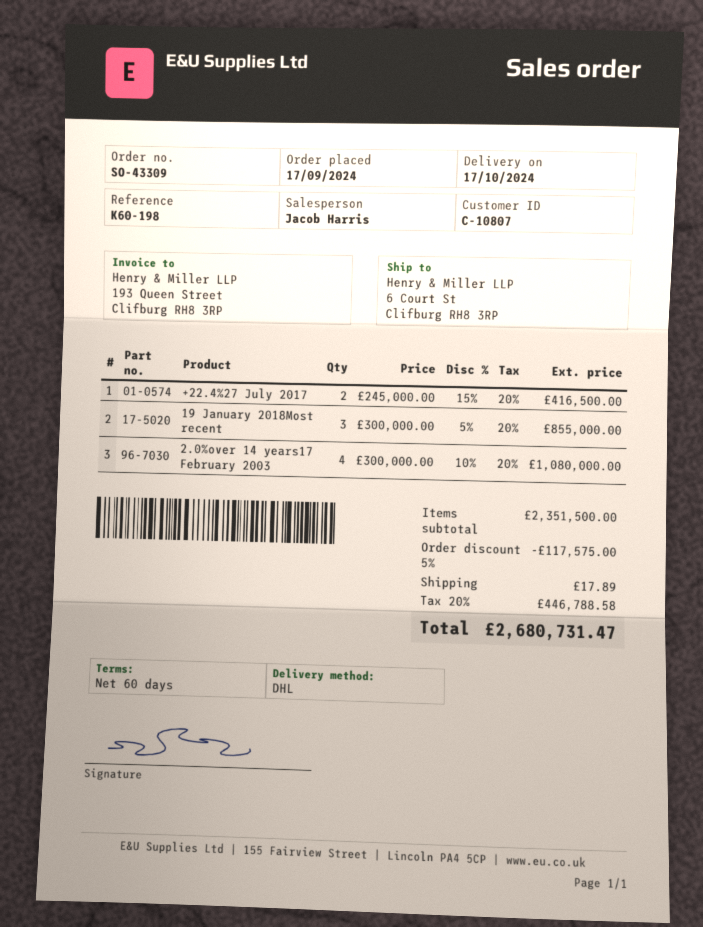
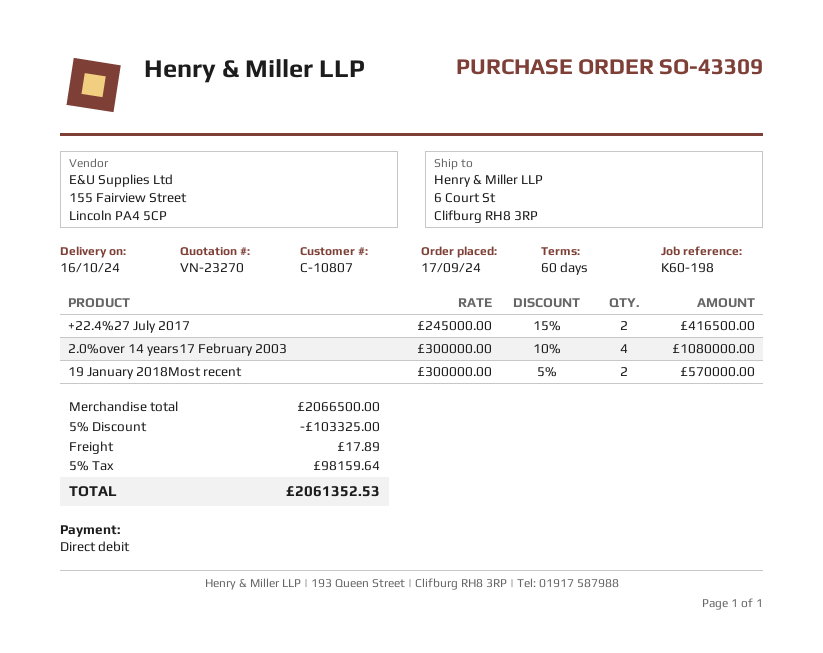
delivery date: 2024-10-17 -> 2024-10-16
19 January 2018Most recent: 3 x 300000.00 - 5% = 855000.00 -> 2 x 300000.00 - 5% = 570000.00
subtotal: 2351500.00 -> 2066500.00
discount: 5% = 117575.00 -> 5% = 103325.00
tax: 20% = 446788.58 -> 5% = 98159.64
total: 2680731.47 -> 2061352.53

